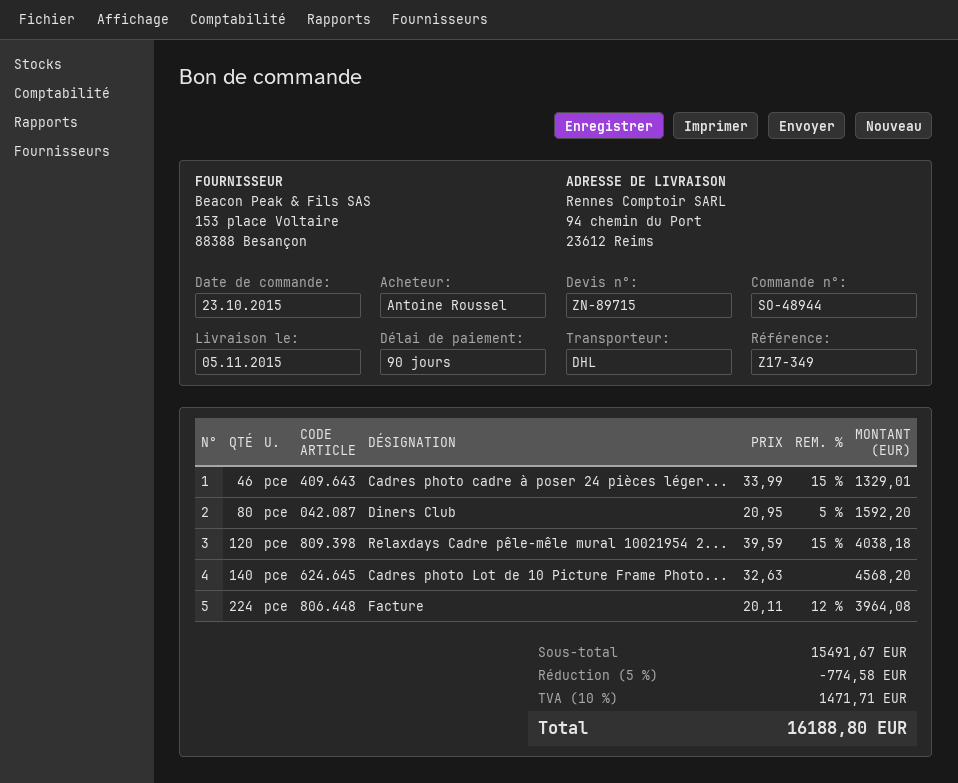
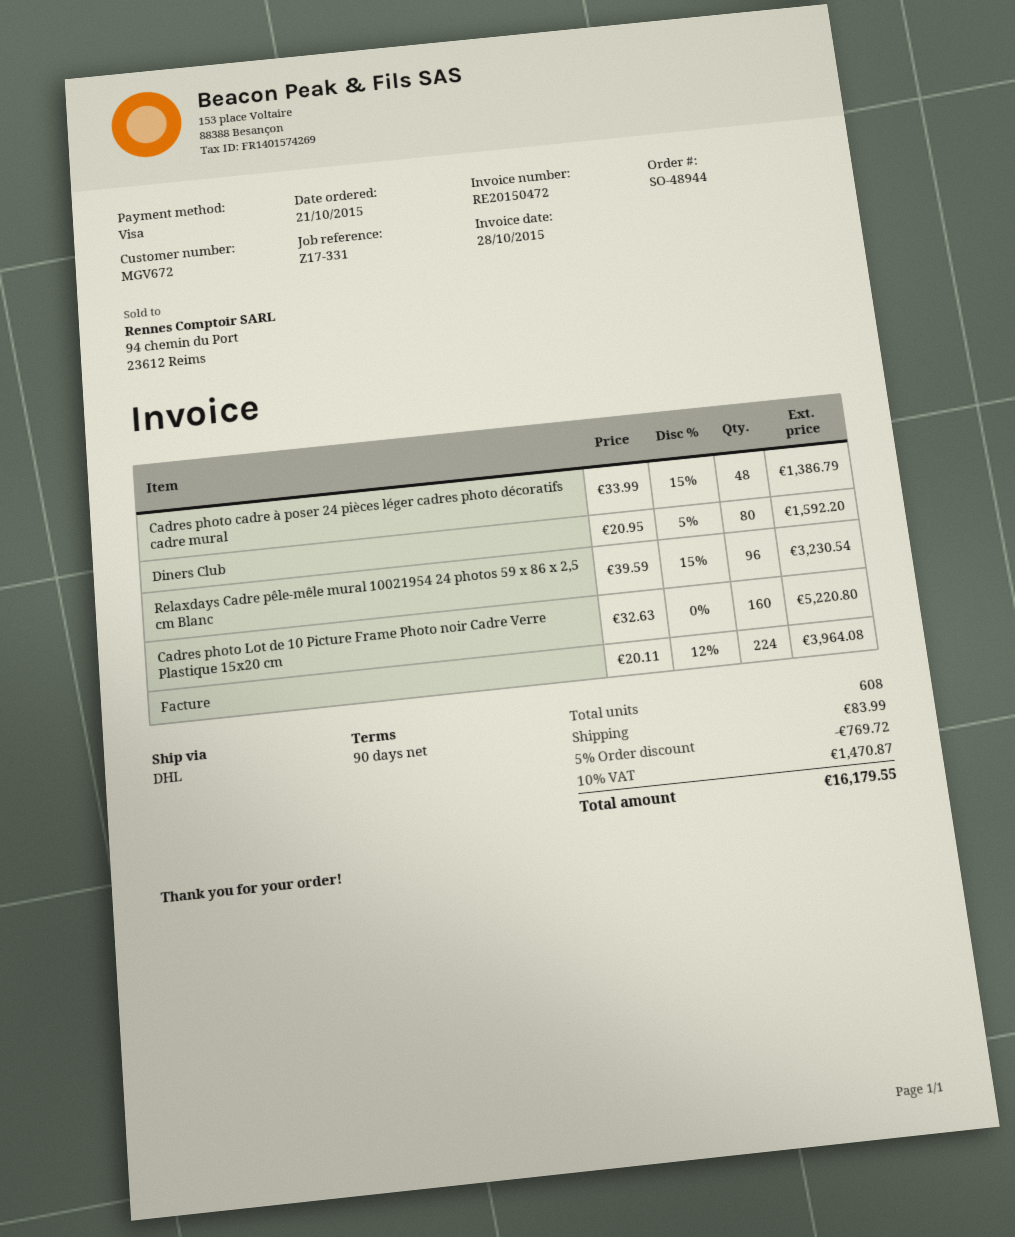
order date: 2015-10-23 -> 2015-10-21
reference: Z17-349 -> Z17-331
Cadres photo cadre à poser 24 pièces léger...: 46 x 33.99 - 15% = 1329.01 -> 48 x 33.99 - 15% = 1386.79
Relaxdays Cadre pêle-mêle mural 10021954 2...: 120 x 39.59 - 15% = 4038.18 -> 96 x 39.59 - 15% = 3230.54
Cadres photo Lot de 10 Picture Frame Photo...: 140 x 32.63 = 4568.20 -> 160 x 32.63 = 5220.80
discount: 5% = 774.58 -> 5% = 769.72
shipping: none -> 83.99
tax: 10% = 1471.71 -> 10% = 1470.87
total: 16188.80 -> 16179.55

